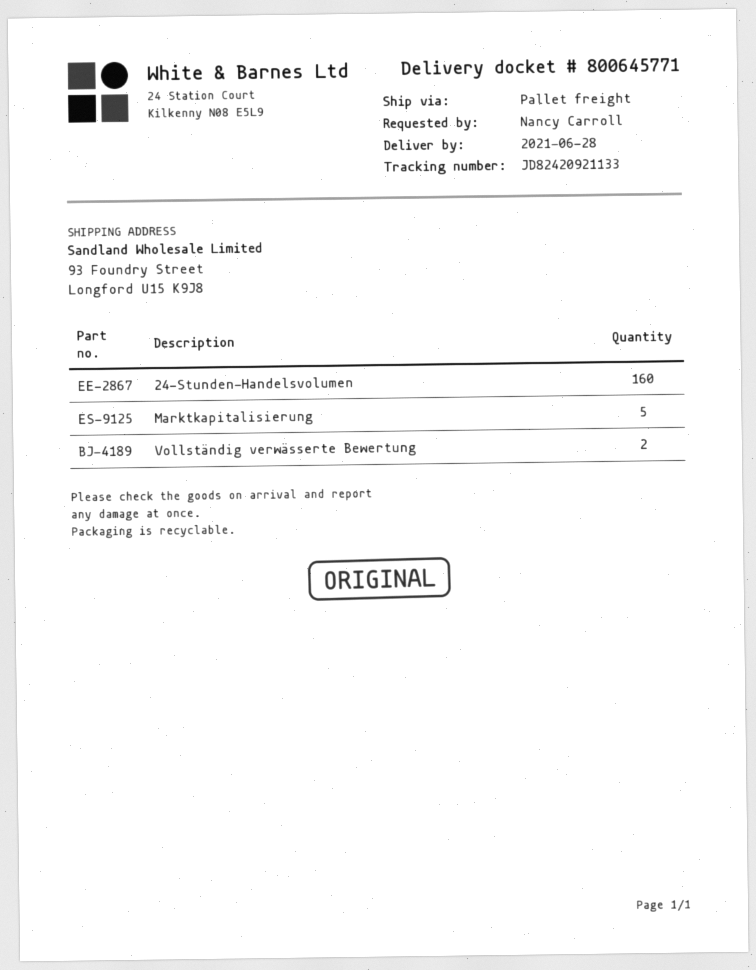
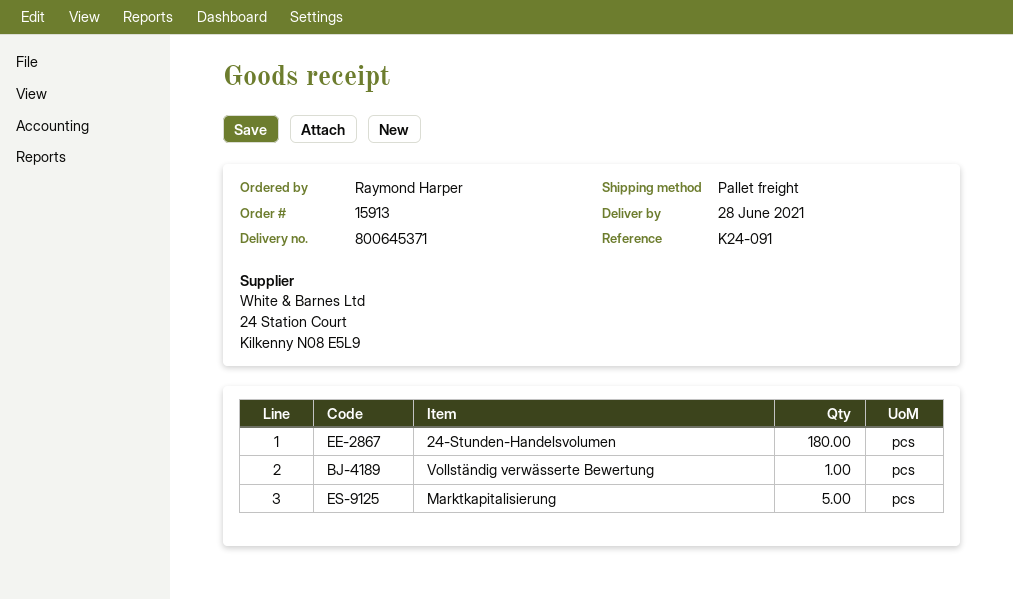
delivery note number: 800645771 -> 800645371
ordered by: Nancy Carroll -> Raymond Harper
24-Stunden-Handelsvolumen: 160 -> 180
Vollständig verwässerte Bewertung: 2 -> 1

